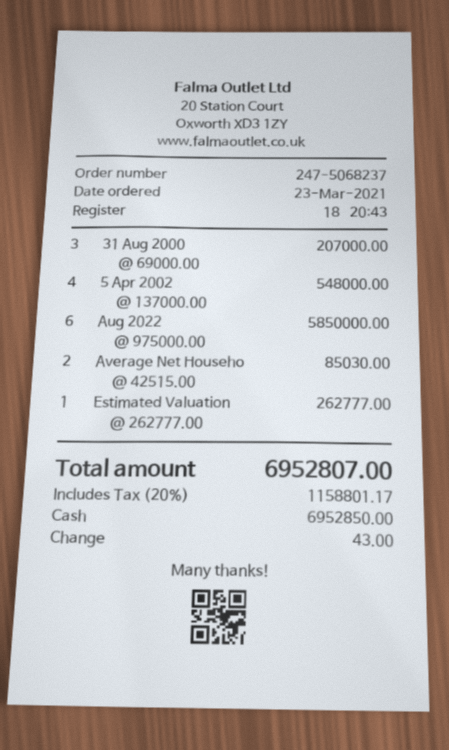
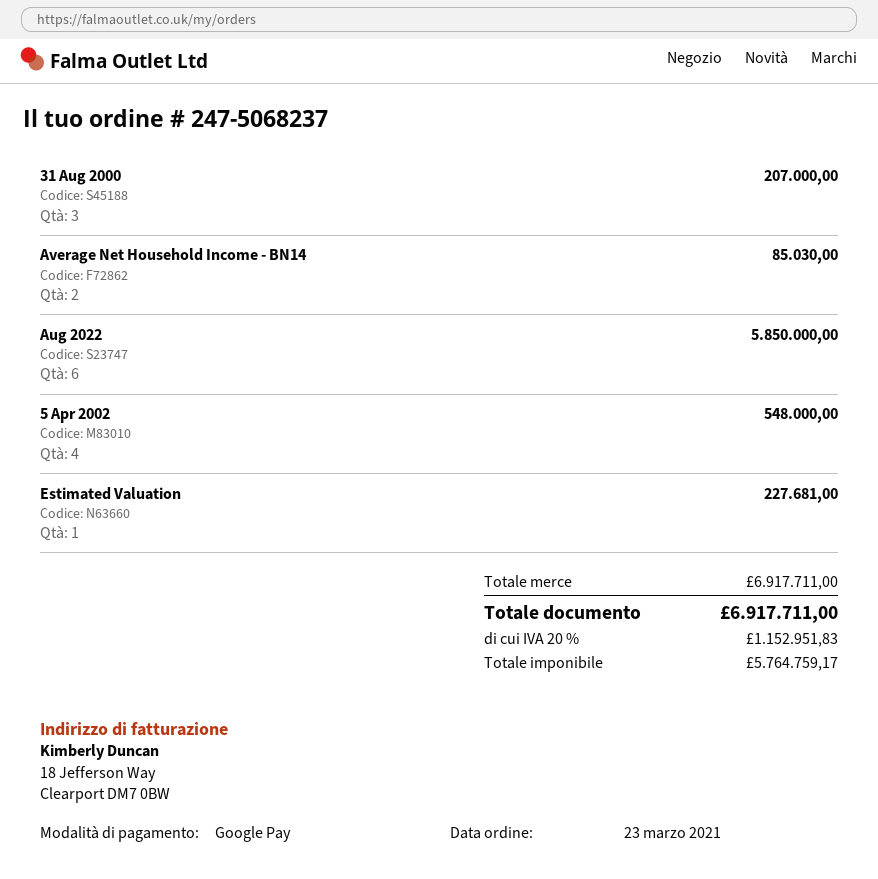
payment method: cash -> Google Pay
Estimated Valuation: 1 for 262777.00 -> 1 for 227681.00
tax: 20% = 1158801.17 -> 20% = 1152951.83
total: 6952807.00 -> 6917711.00

